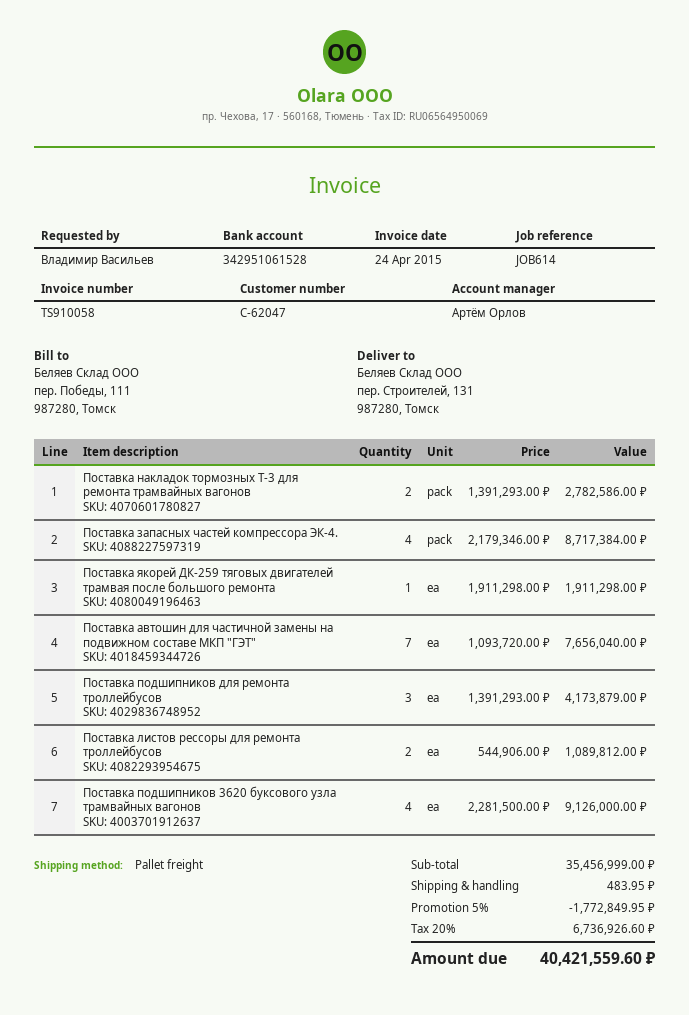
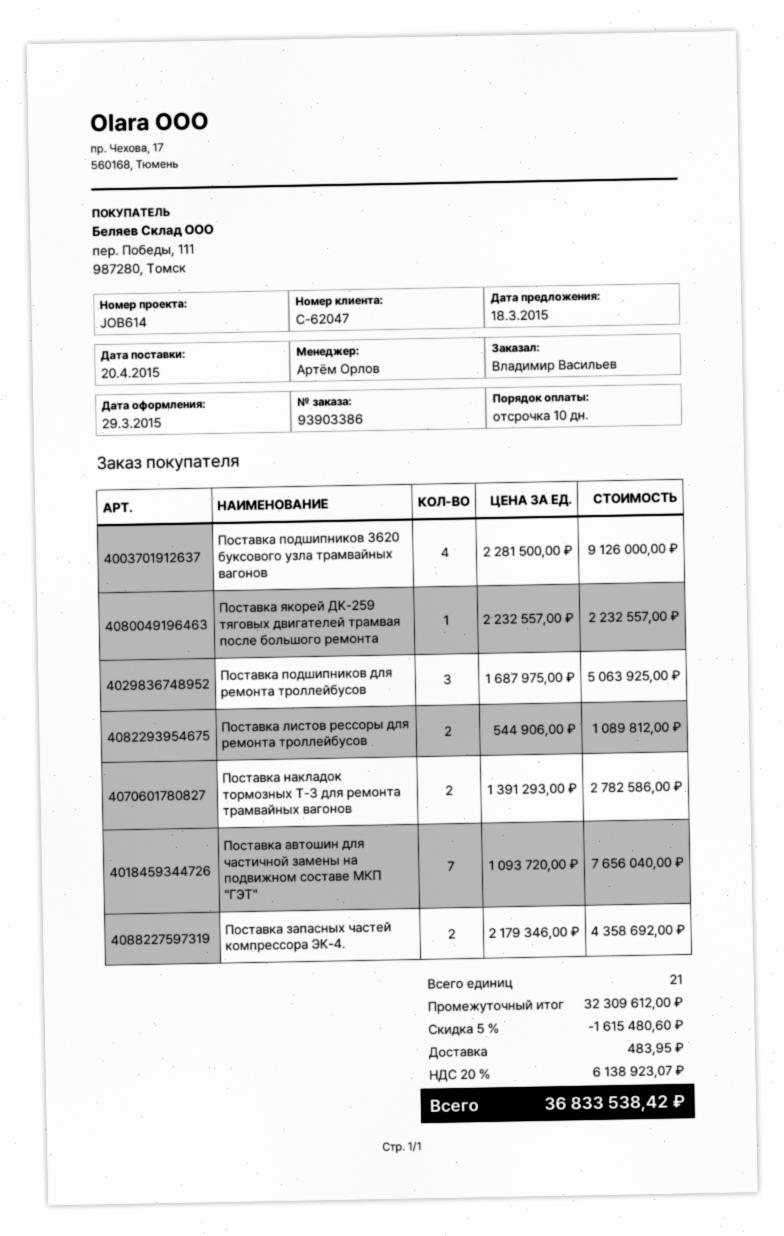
Поставка запасных частей компрессора ЭК-4.: 4 x 2179346.00 = 8717384.00 -> 2 x 2179346.00 = 4358692.00
Поставка якорей ДК-259 тяговых двигателей трамвая после большого ремонта: 1 x 1911298.00 = 1911298.00 -> 1 x 2232557.00 = 2232557.00
Поставка подшипников для ремонта троллейбусов: 3 x 1391293.00 = 4173879.00 -> 3 x 1687975.00 = 5063925.00
subtotal: 35456999.00 -> 32309612.00
discount: 5% = 1772849.95 -> 5% = 1615480.60
tax: 20% = 6736926.60 -> 20% = 6138923.07
total: 40421559.60 -> 36833538.42

